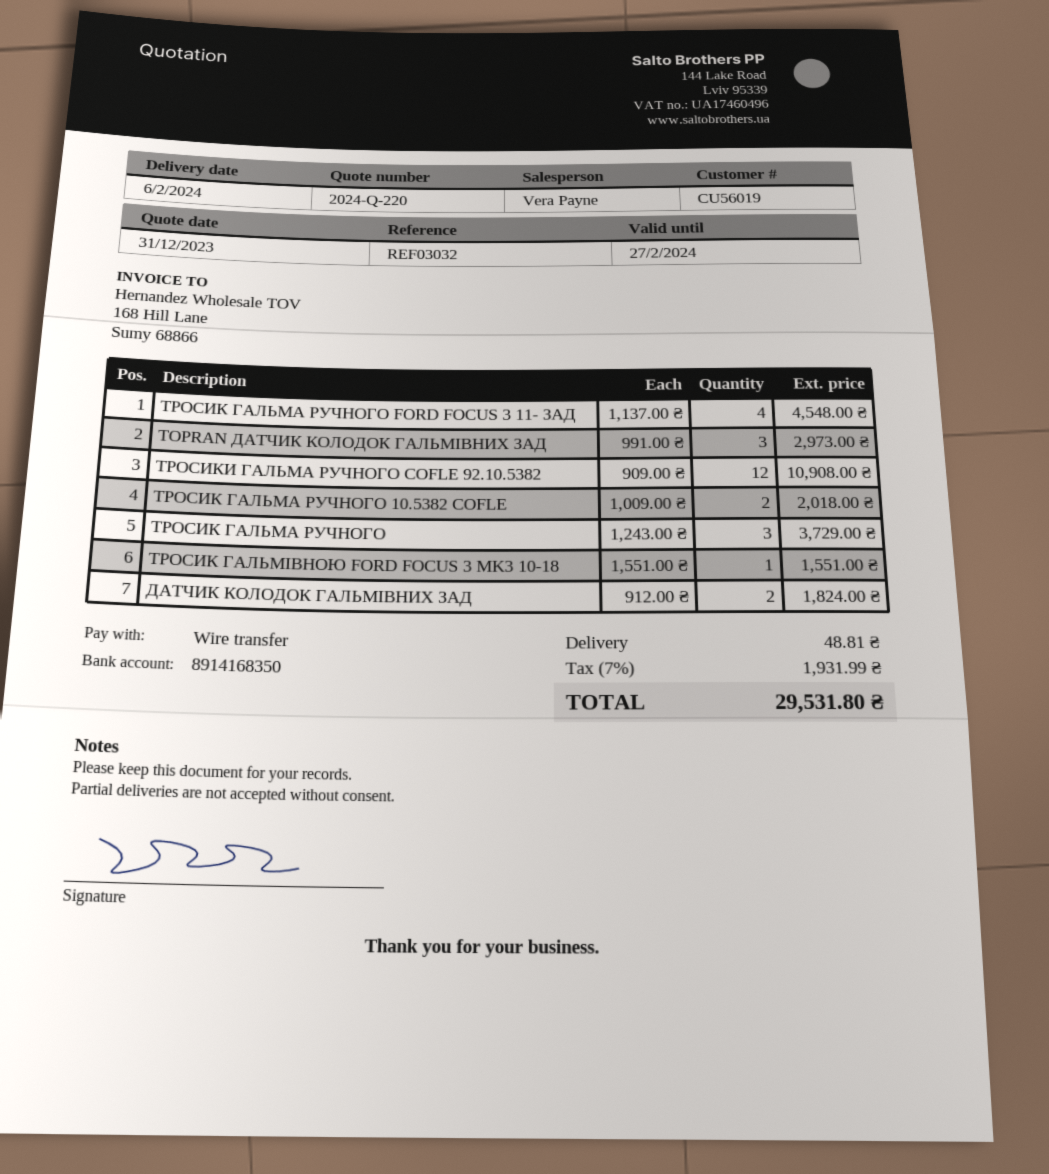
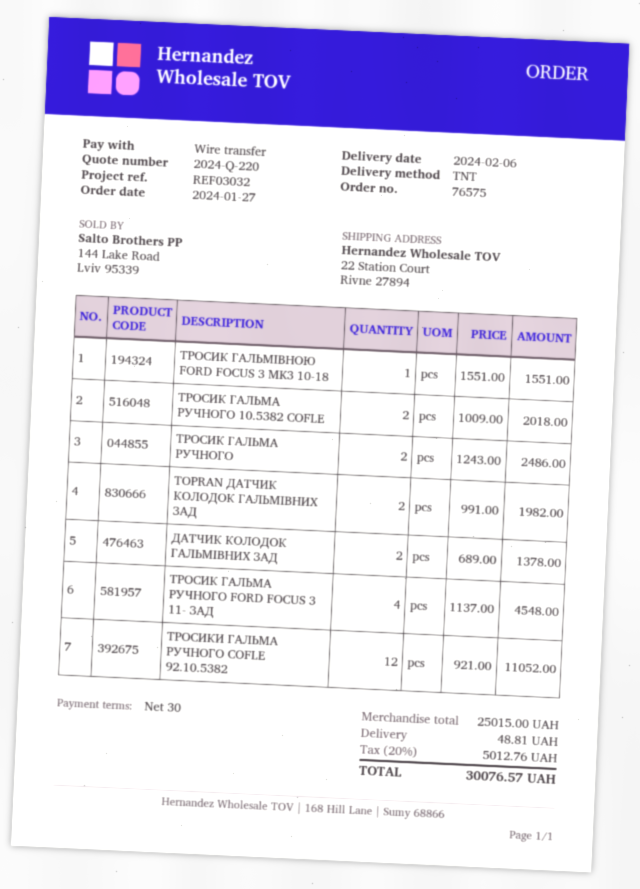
TOPRAN ДАТЧИК КОЛОДОК ГАЛЬМІВНИХ ЗАД: 3 x 991.00 = 2973.00 -> 2 x 991.00 = 1982.00
ТРОСИКИ ГАЛЬМА РУЧНОГО COFLE 92.10.5382: 12 x 909.00 = 10908.00 -> 12 x 921.00 = 11052.00
ТРОСИК ГАЛЬМА РУЧНОГО: 3 x 1243.00 = 3729.00 -> 2 x 1243.00 = 2486.00
ДАТЧИК КОЛОДОК ГАЛЬМІВНИХ ЗАД: 2 x 912.00 = 1824.00 -> 2 x 689.00 = 1378.00
tax: 7% = 1931.99 -> 20% = 5012.76
total: 29531.80 -> 30076.57

